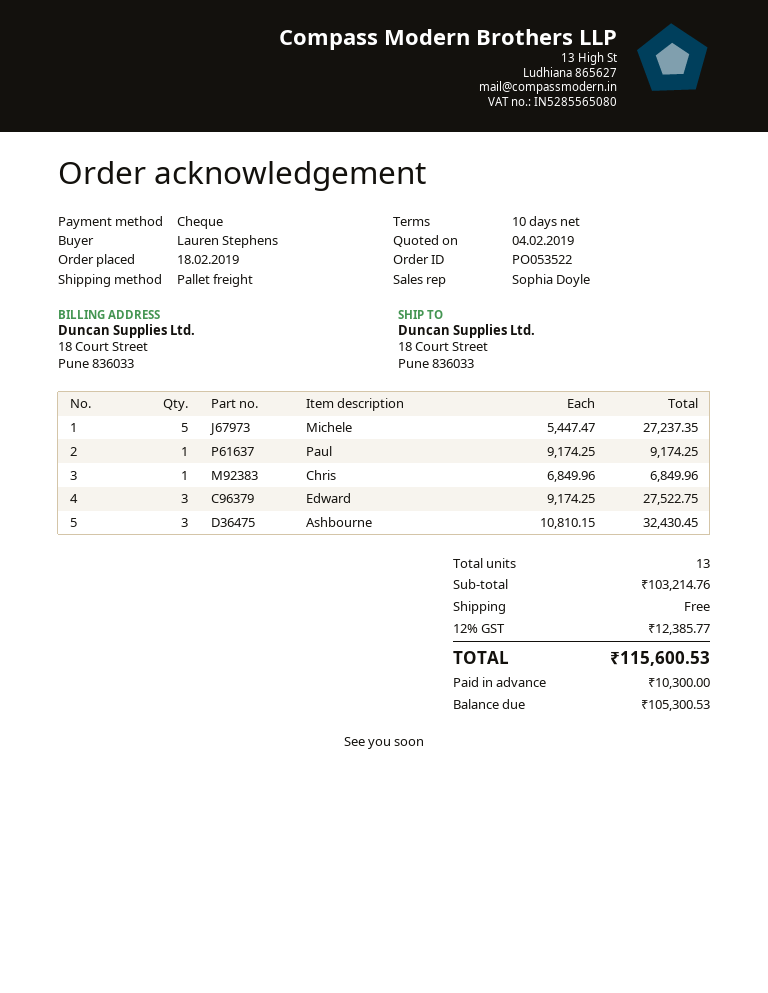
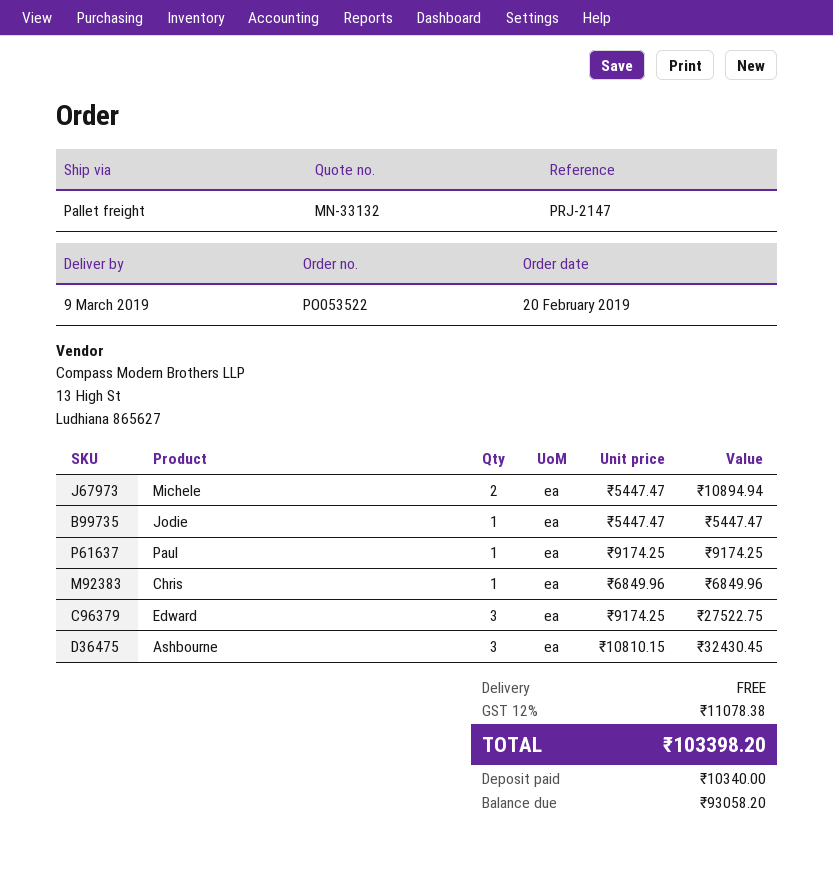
order date: 2019-02-18 -> 2019-02-20
Michele: 5 x 5447.47 = 27237.35 -> 2 x 5447.47 = 10894.94
Jodie: none -> 1 x 5447.47 = 5447.47
tax: 12% = 12385.77 -> 12% = 11078.38
total: 115600.53 -> 103398.20
deposit: 10300.00 -> 10340.00
balance: 105300.53 -> 93058.20

